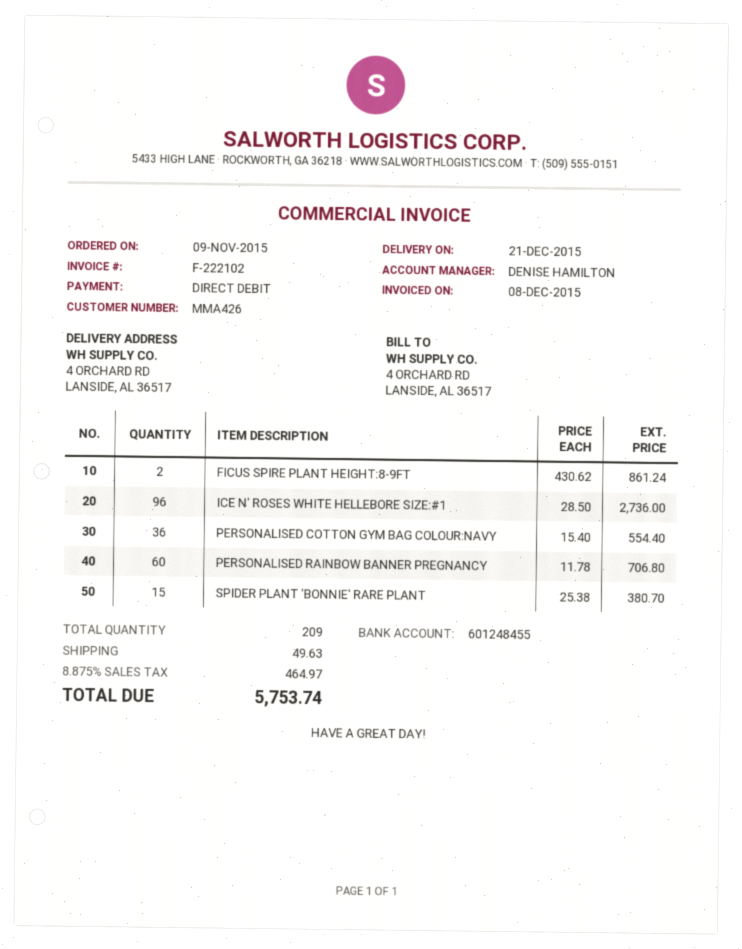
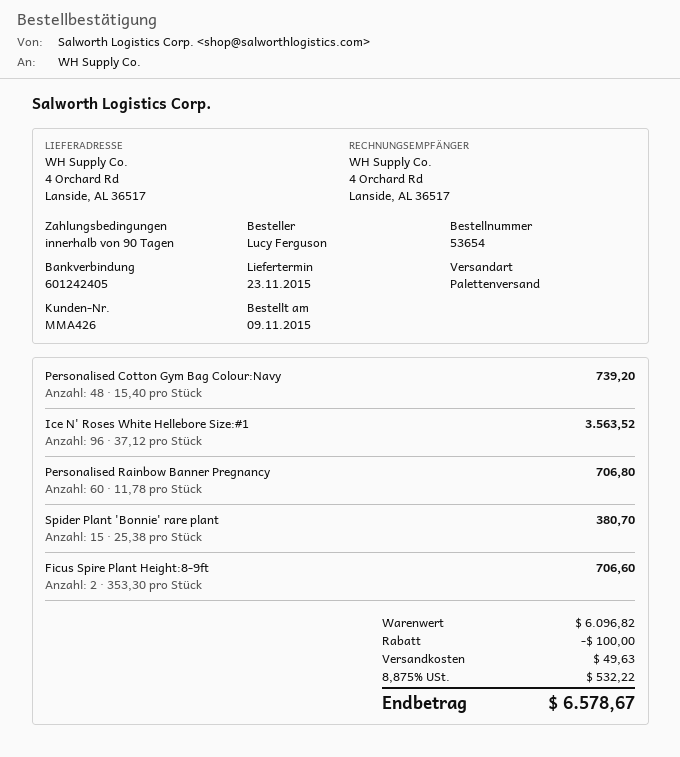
delivery date: 2015-12-21 -> 2015-11-23
bank account: 601248455 -> 601242405
FICUS SPIRE PLANT HEIGHT:8-9FT: 2 x 430.62 = 861.24 -> 2 x 353.30 = 706.60
ICE N' ROSES WHITE HELLEBORE SIZE:#1: 96 x 28.50 = 2736.00 -> 96 x 37.12 = 3563.52
PERSONALISED COTTON GYM BAG COLOUR:NAVY: 36 x 15.40 = 554.40 -> 48 x 15.40 = 739.20
discount: none -> 100.00
tax: 8.875% = 464.97 -> 8.875% = 532.22
total: 5753.74 -> 6578.67

